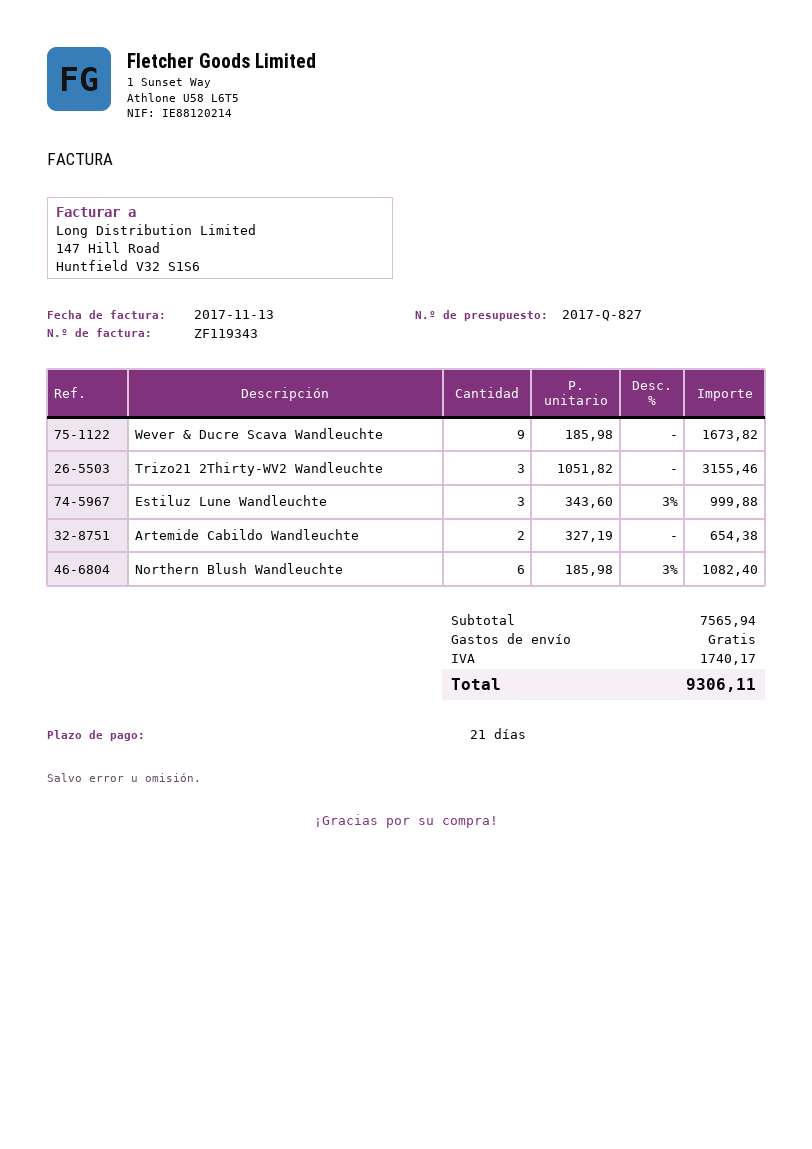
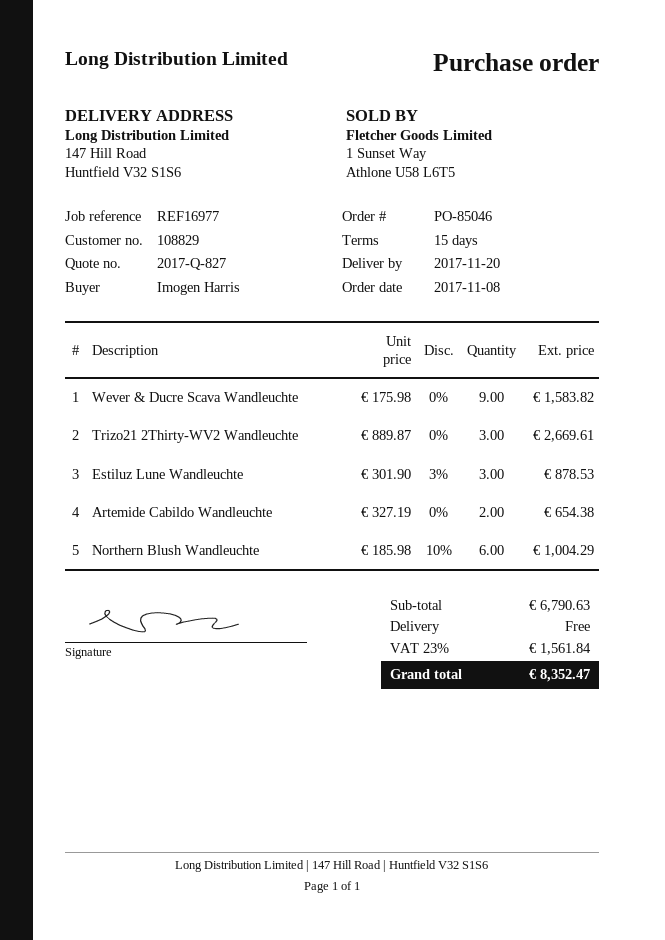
payment terms: 21 days -> 15 days
Wever & Ducre Scava Wandleuchte: 9 x 185.98 = 1673.82 -> 9 x 175.98 = 1583.82
Trizo21 2Thirty-WV2 Wandleuchte: 3 x 1051.82 = 3155.46 -> 3 x 889.87 = 2669.61
Estiluz Lune Wandleuchte: 3 x 343.60 - 3% = 999.88 -> 3 x 301.90 - 3% = 878.53
Northern Blush Wandleuchte: 6 x 185.98 - 3% = 1082.40 -> 6 x 185.98 - 10% = 1004.29
subtotal: 7565.94 -> 6790.63
tax: 1740.17 -> 1561.84
total: 9306.11 -> 8352.47

